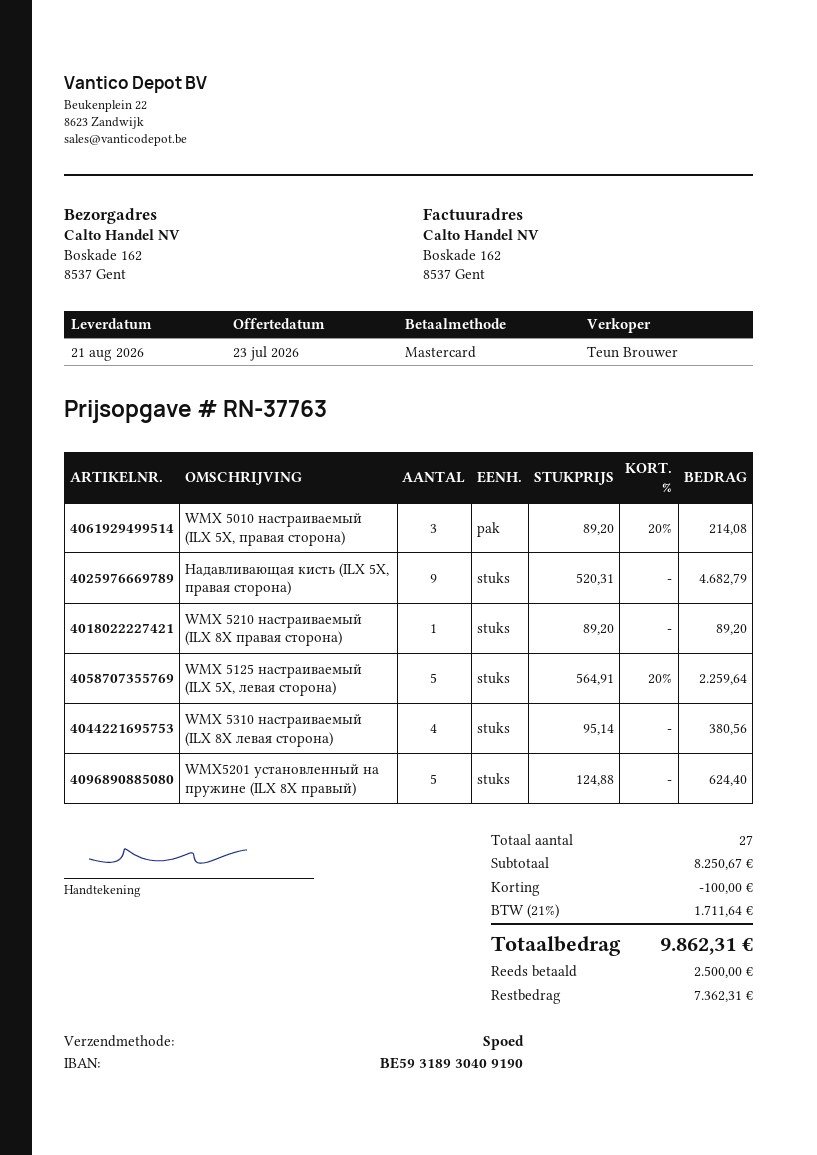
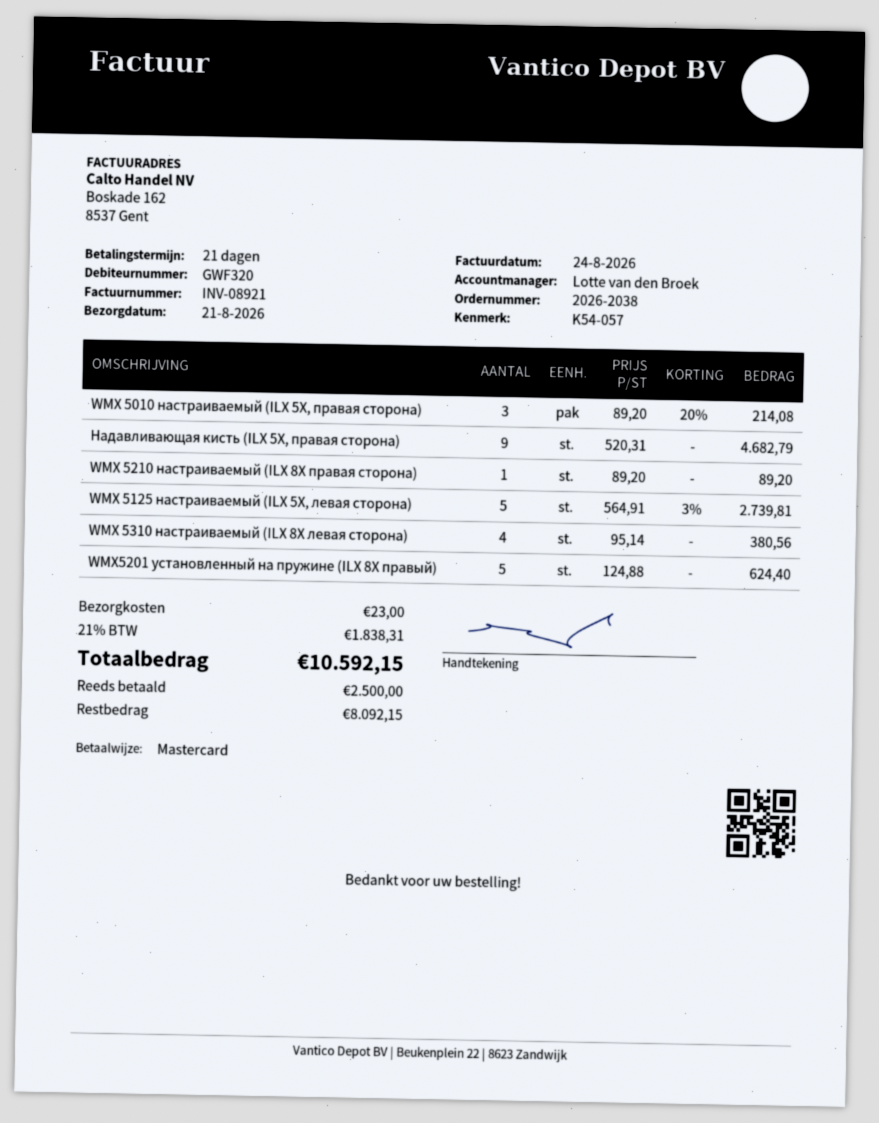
sales rep: Teun Brouwer -> Lotte van den Broek
WMX 5125 настраиваемый (ILX 5X, левая сторона): 5 x 564.91 - 20% = 2259.64 -> 5 x 564.91 - 3% = 2739.81
discount: 100.00 -> none
shipping: none -> 23.00
tax: 21% = 1711.64 -> 21% = 1838.31
total: 9862.31 -> 10592.15
balance: 7362.31 -> 8092.15

